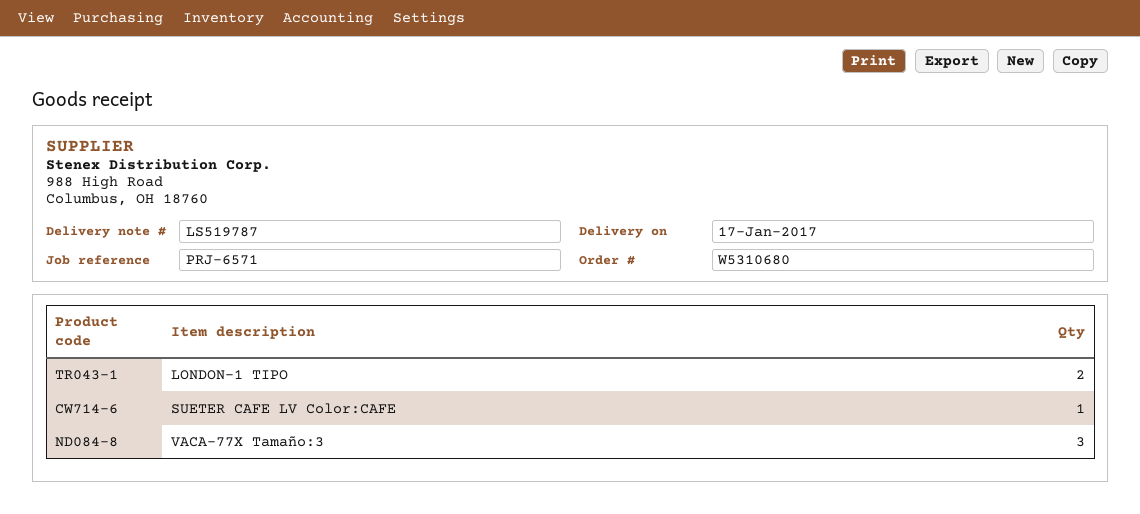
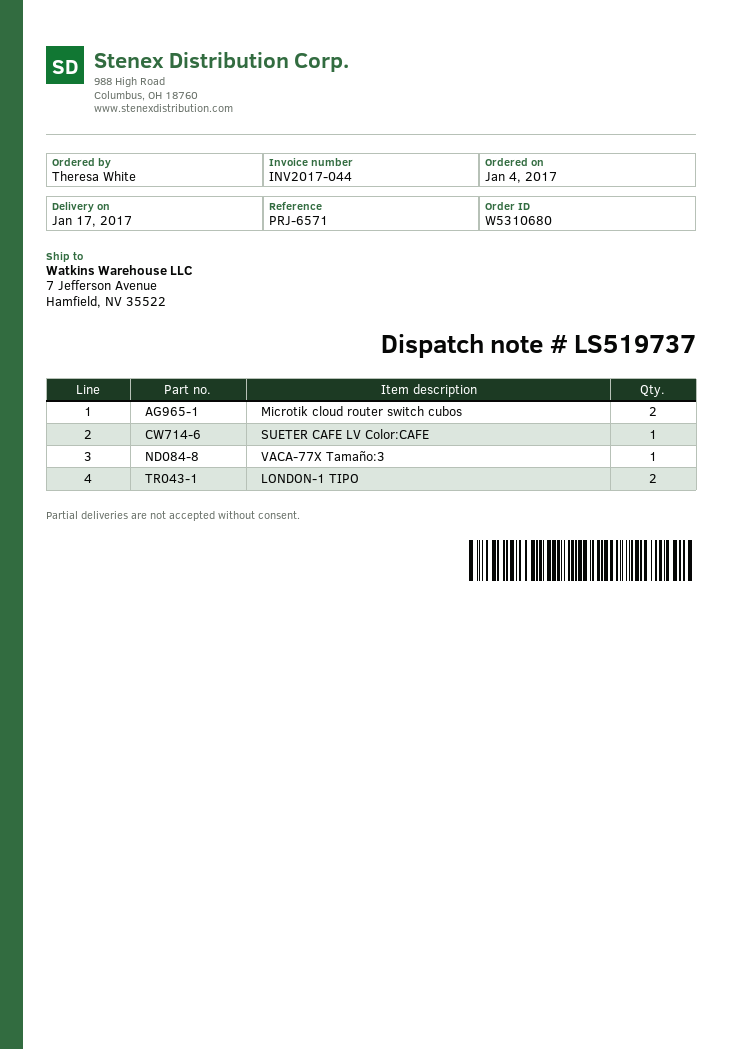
delivery note number: LS519787 -> LS519737
VACA-77X Tamaño:3: 3 -> 1
Microtik cloud router switch cubos: none -> 2

